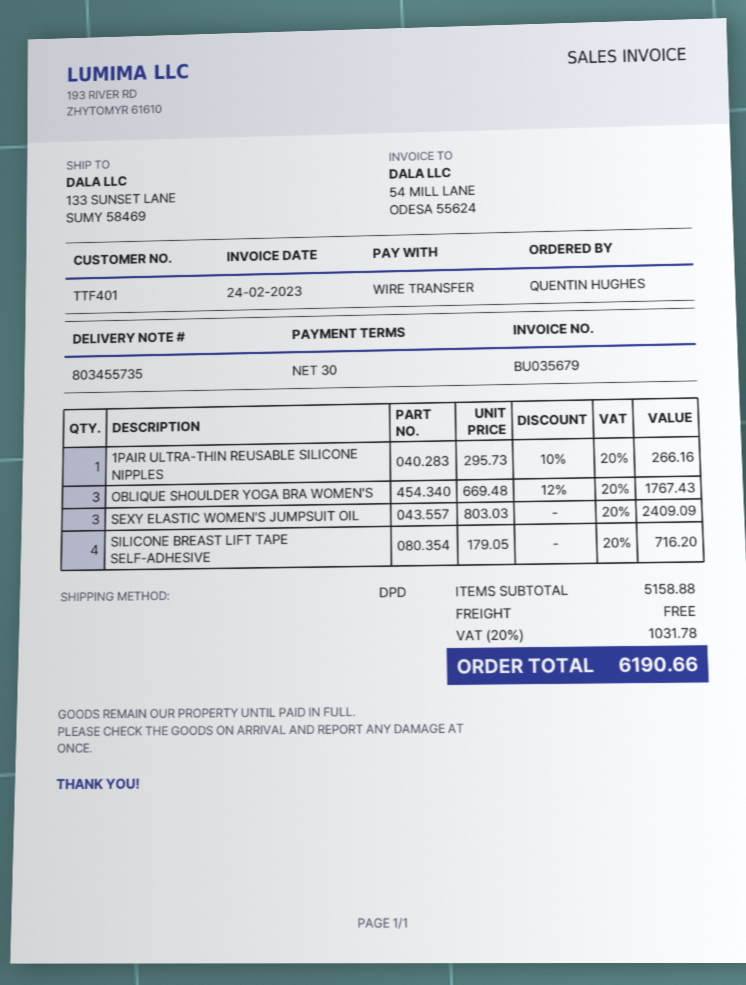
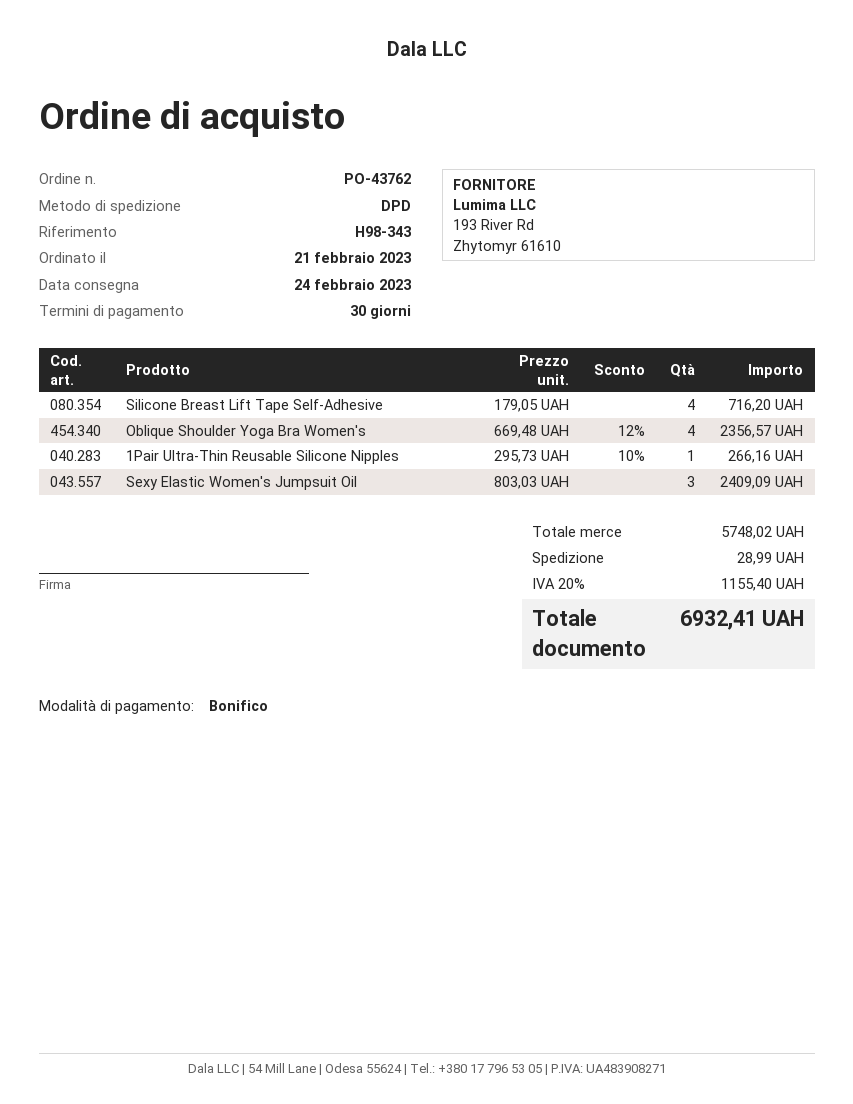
OBLIQUE SHOULDER YOGA BRA WOMEN'S: 3 x 669.48 - 12% = 1767.43 -> 4 x 669.48 - 12% = 2356.57
subtotal: 5158.88 -> 5748.02
shipping: 0.00 -> 28.99
tax: 20% = 1031.78 -> 20% = 1155.40
total: 6190.66 -> 6932.41

